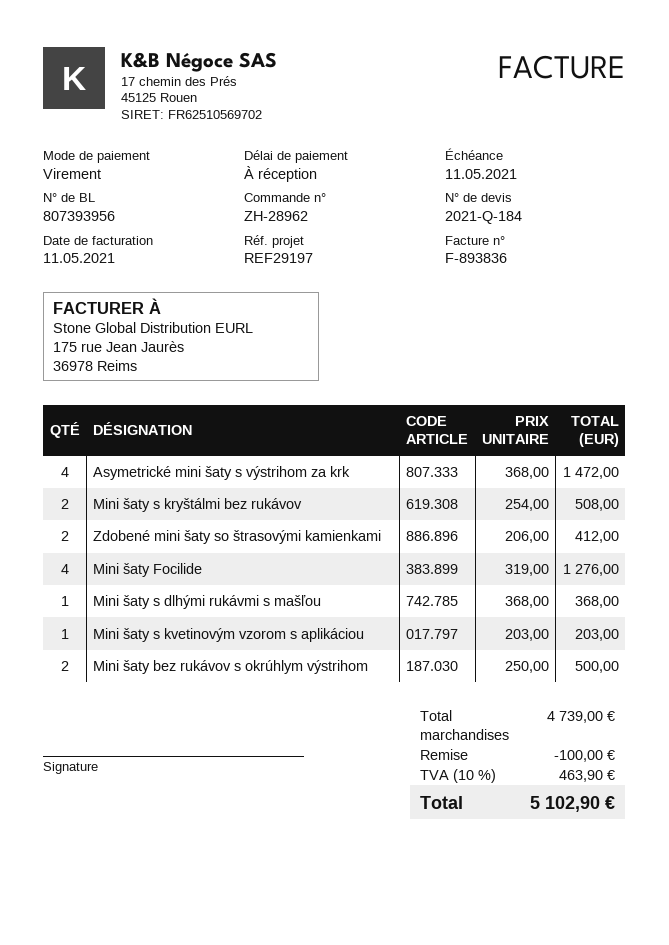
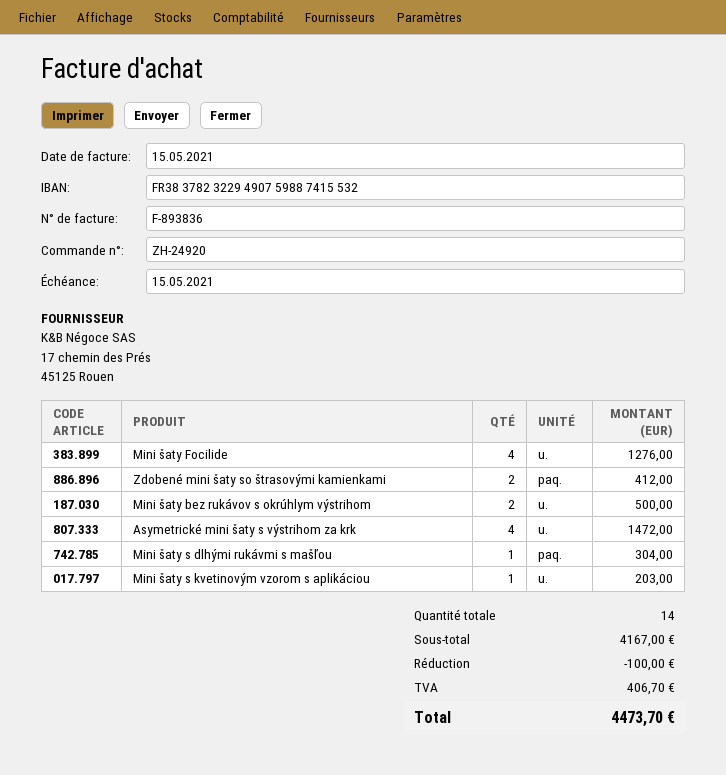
order number: ZH-28962 -> ZH-24920
invoice date: 2021-05-11 -> 2021-05-15
due date: 2021-05-11 -> 2021-05-15
Mini šaty s kryštálmi bez rukávov: 2 for 508.00 -> none
Mini šaty s dlhými rukávmi s mašľou: 1 for 368.00 -> 1 for 304.00
subtotal: 4739.00 -> 4167.00
tax: 463.90 -> 406.70
total: 5102.90 -> 4473.70

